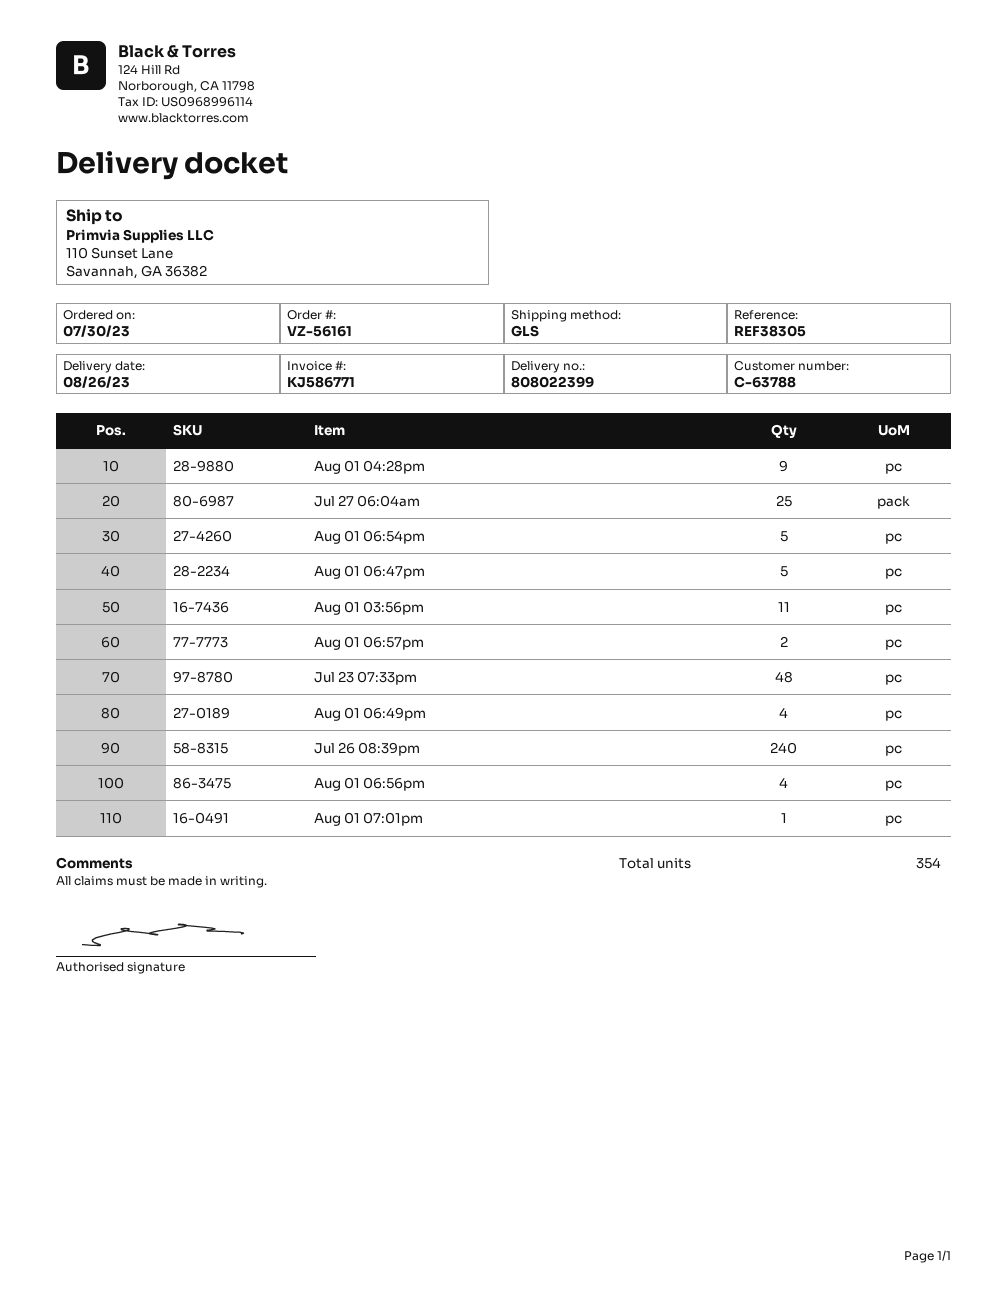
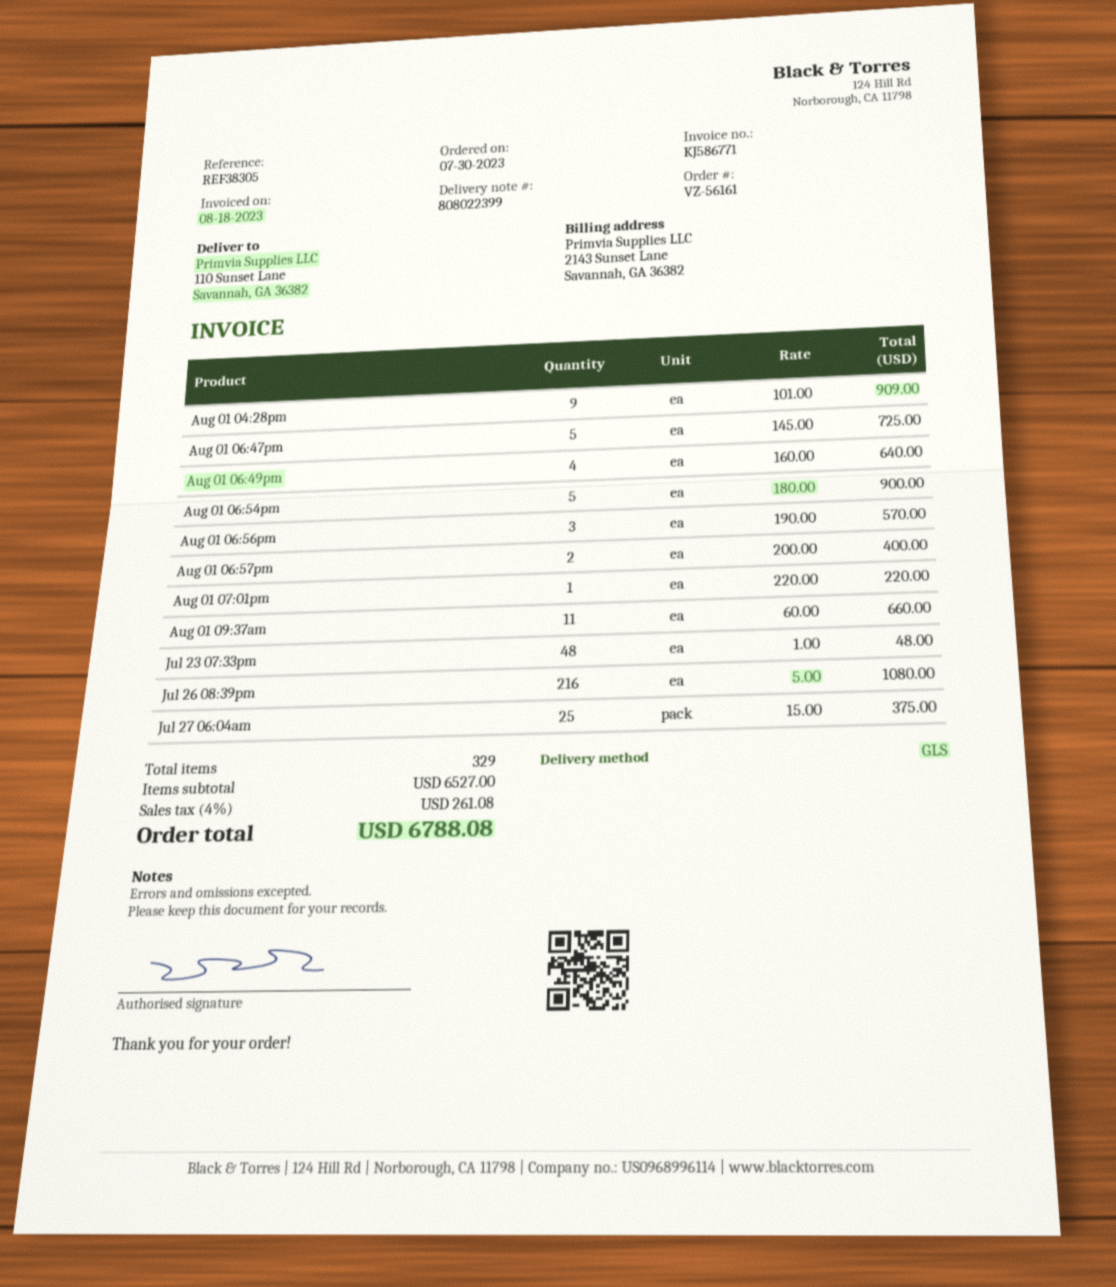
Aug 01 03:56pm: 11 -> none
Jul 26 08:39pm: 240 -> 216
Aug 01 06:56pm: 4 -> 3
Aug 01 09:37am: none -> 11
total quantity: 354 -> 329

